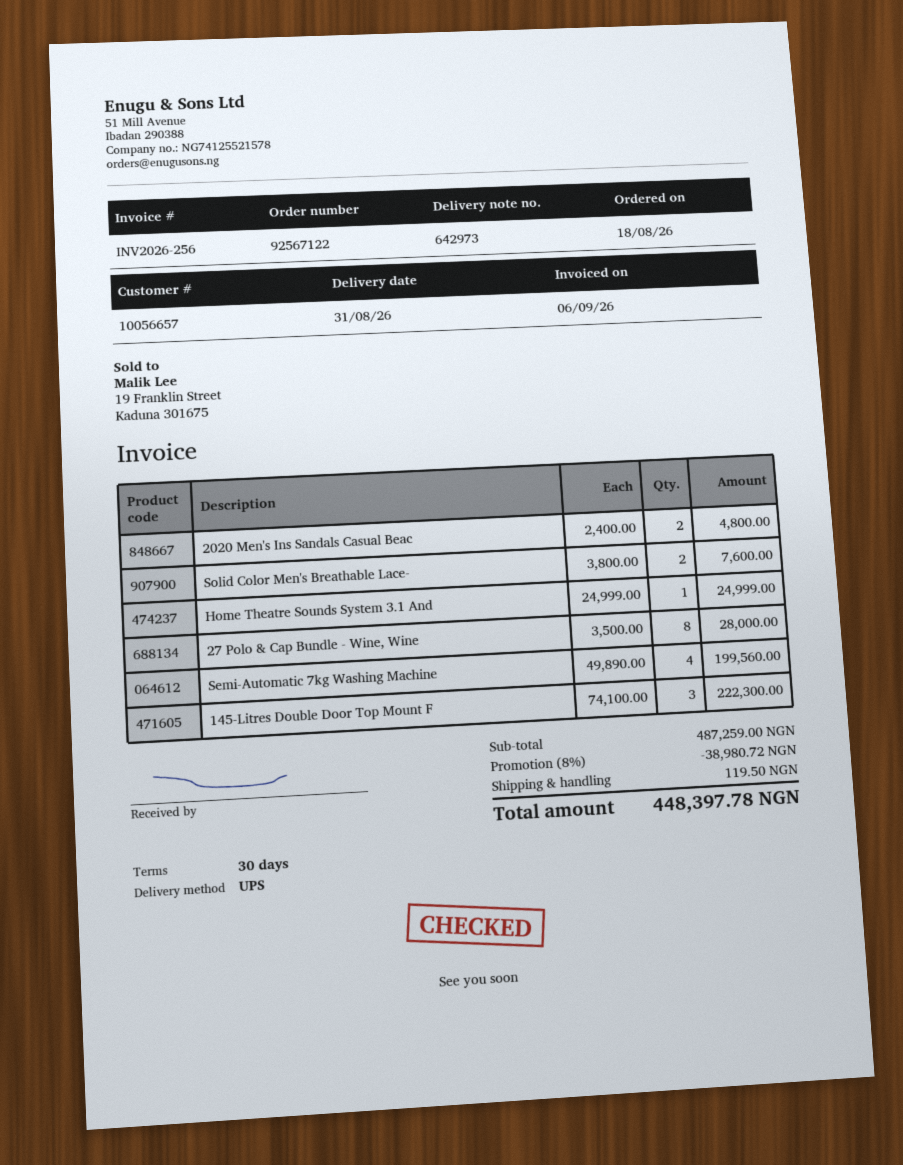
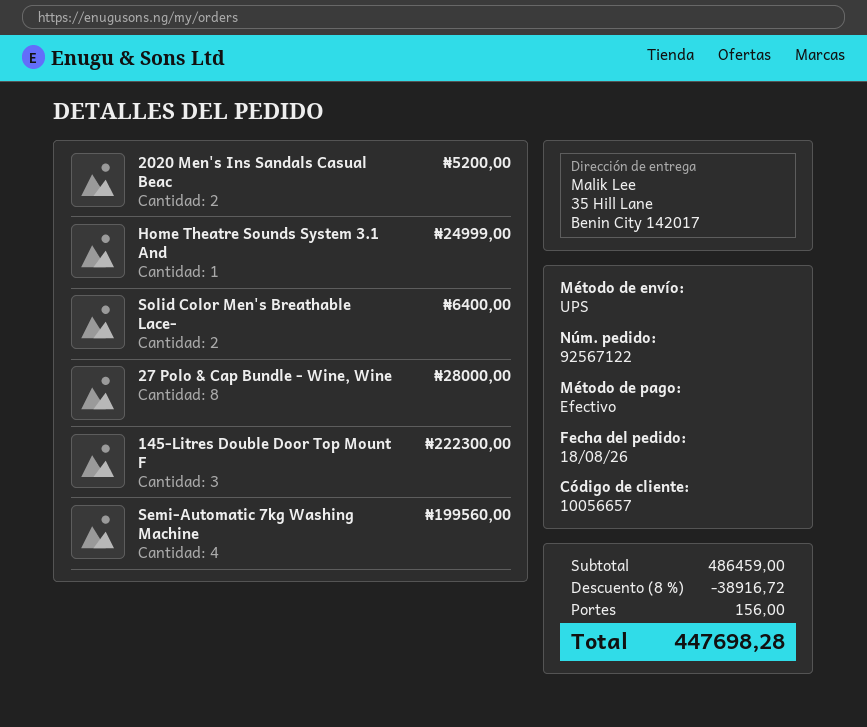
2020 Men's Ins Sandals Casual Beac: 2 for 4800.00 -> 2 for 5200.00
Solid Color Men's Breathable Lace-: 2 for 7600.00 -> 2 for 6400.00
subtotal: 487259.00 -> 486459.00
discount: 8% = 38980.72 -> 8% = 38916.72
shipping: 119.50 -> 156.00
total: 448397.78 -> 447698.28

